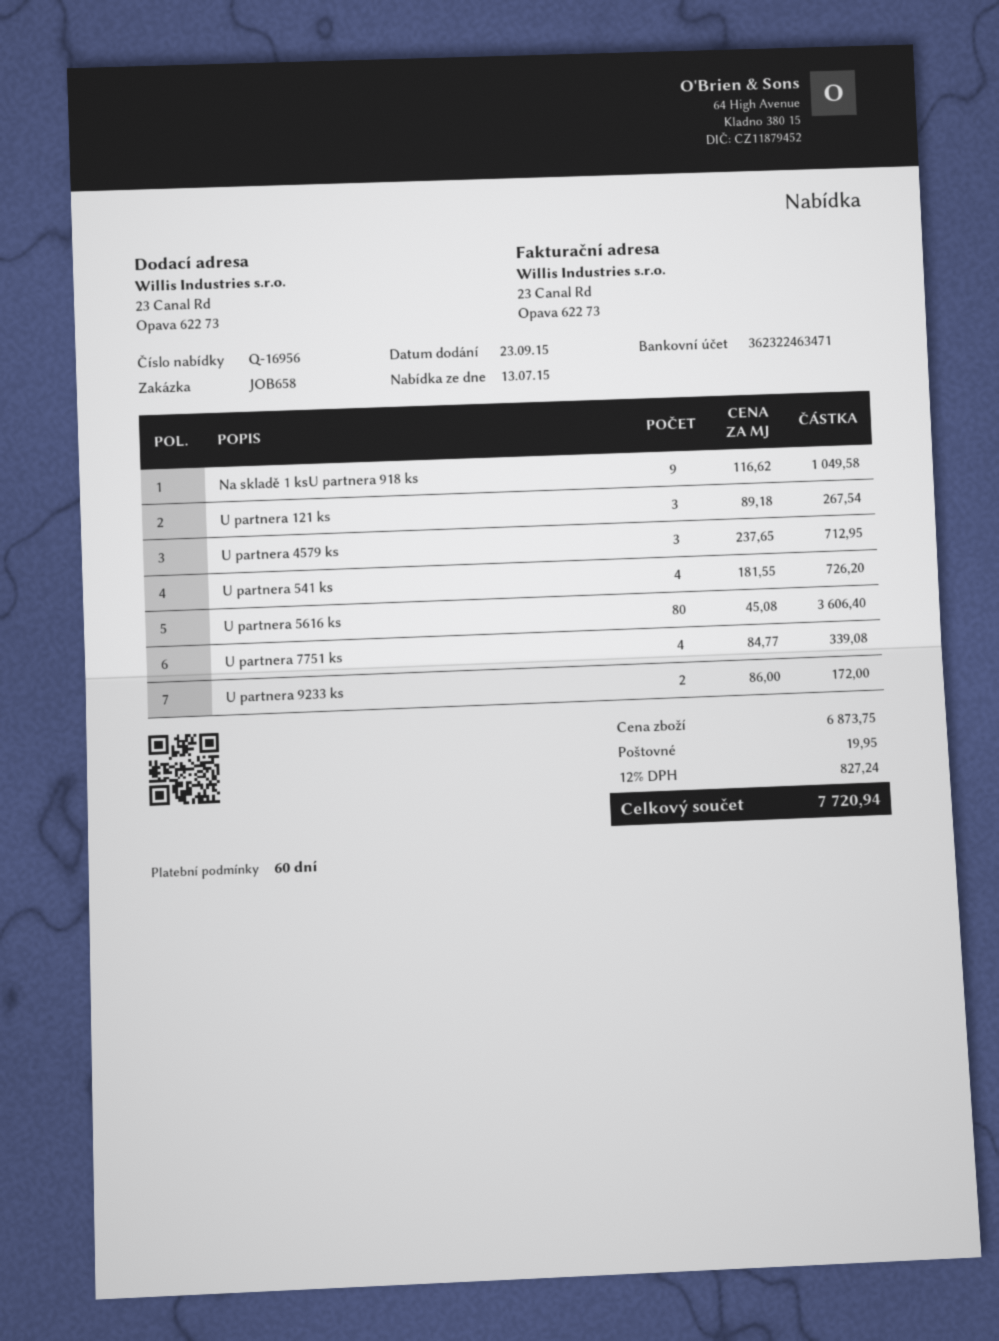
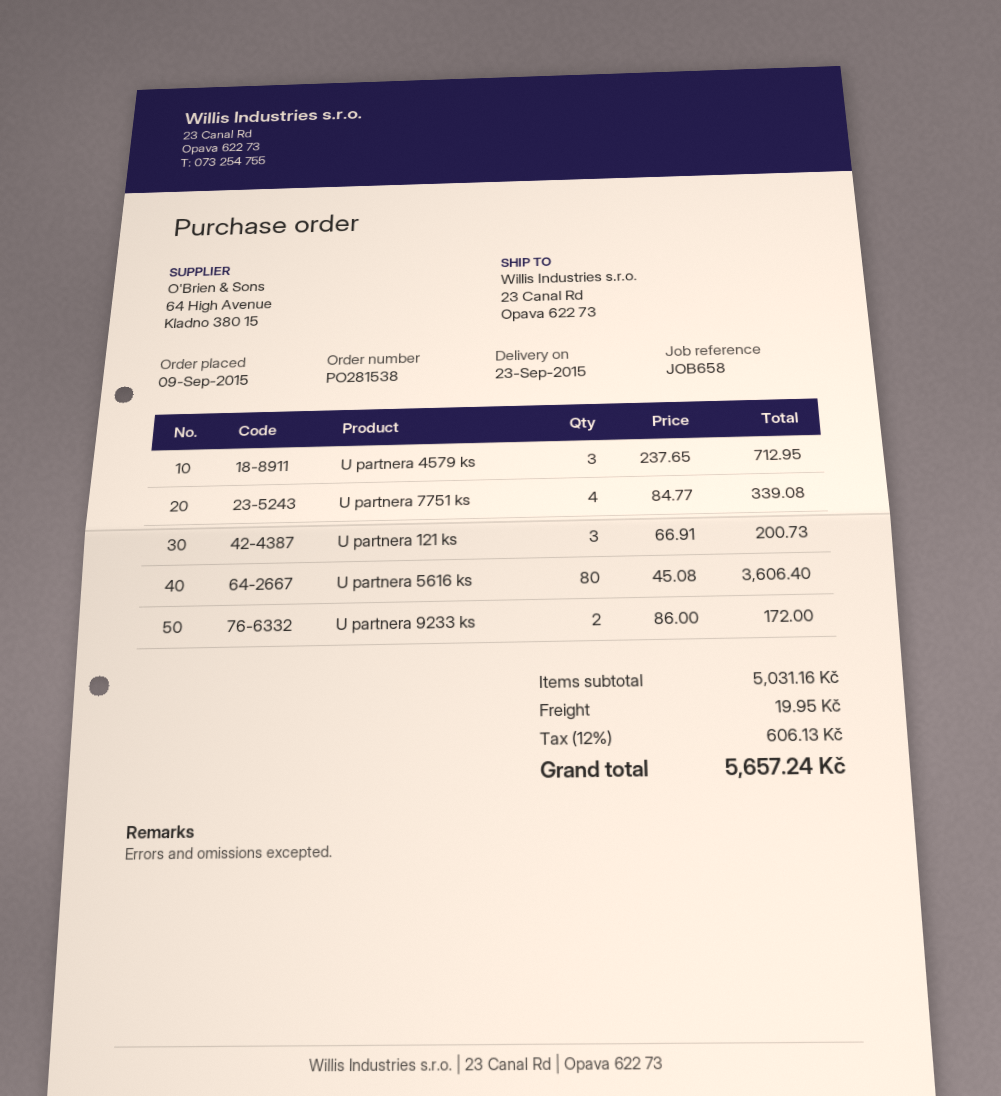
Na skladě 1 ksU partnera 918 ks: 9 x 116.62 = 1049.58 -> none
U partnera 121 ks: 3 x 89.18 = 267.54 -> 3 x 66.91 = 200.73
U partnera 541 ks: 4 x 181.55 = 726.20 -> none
subtotal: 6873.75 -> 5031.16
tax: 12% = 827.24 -> 12% = 606.13
total: 7720.94 -> 5657.24

